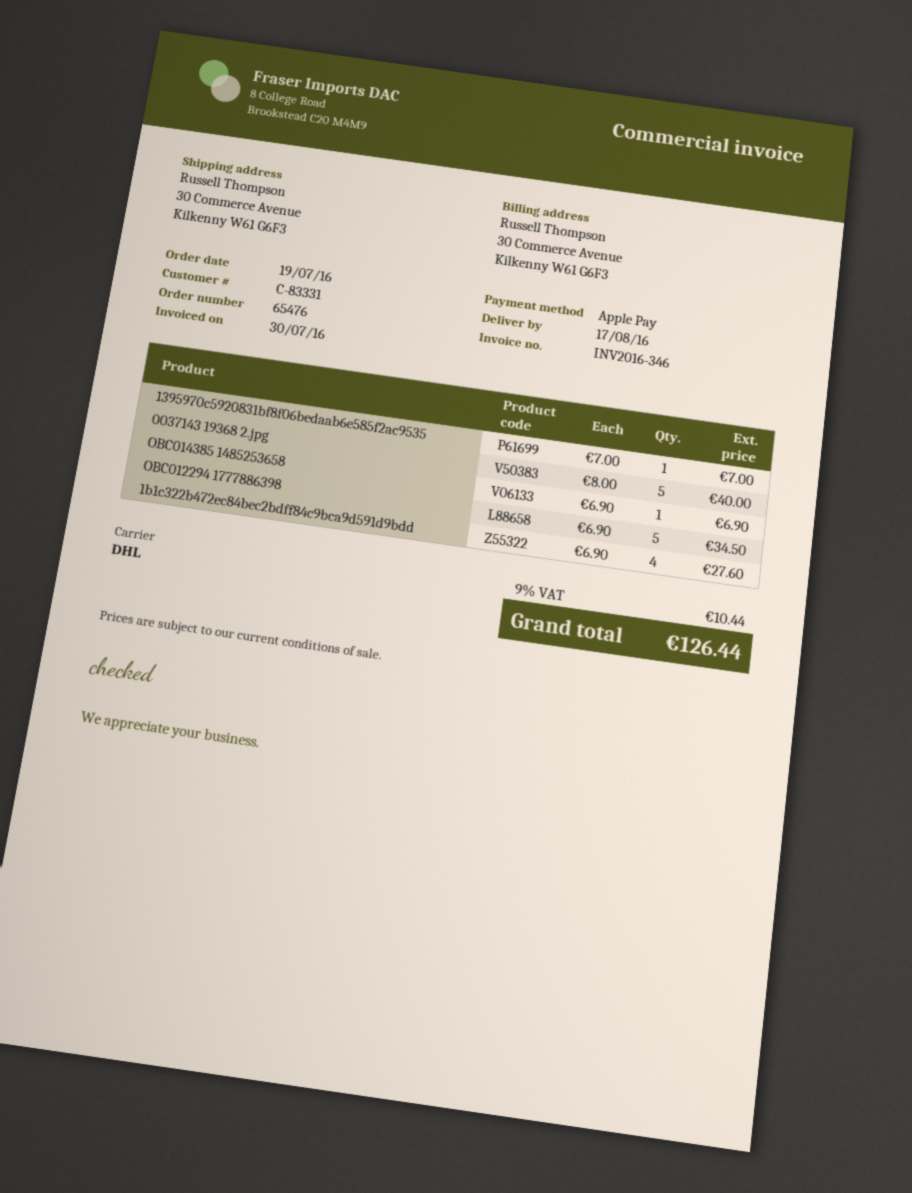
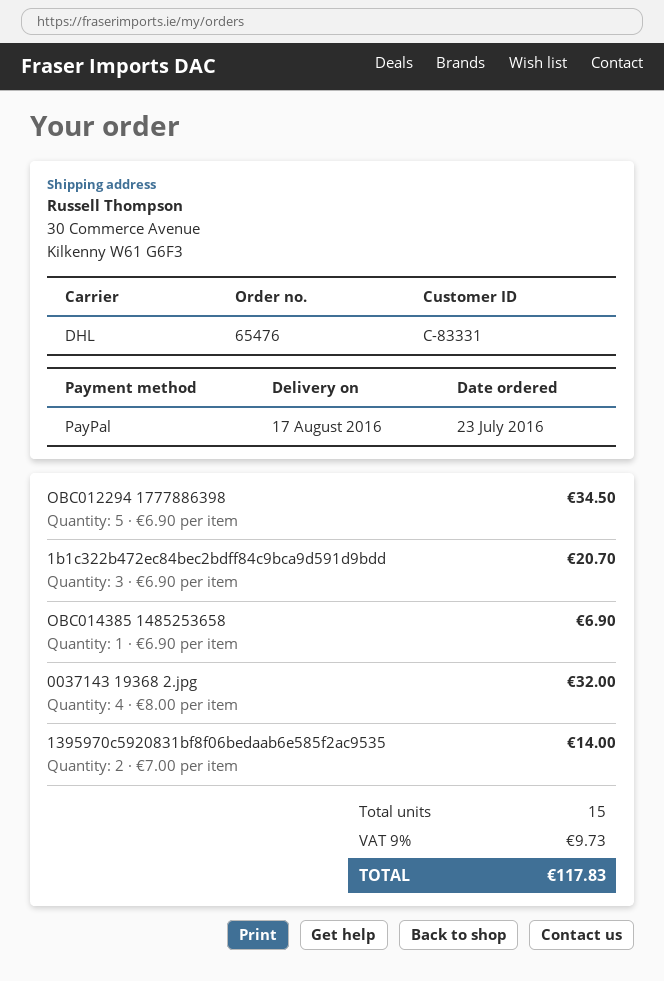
order date: 2016-07-19 -> 2016-07-23
payment method: Apple Pay -> PayPal
1395970c5920831bf8f06bedaab6e585f2ac9535: 1 x 7.00 = 7.00 -> 2 x 7.00 = 14.00
0037143 19368 2.jpg: 5 x 8.00 = 40.00 -> 4 x 8.00 = 32.00
1b1c322b472ec84bec2bdff84c9bca9d591d9bdd: 4 x 6.90 = 27.60 -> 3 x 6.90 = 20.70
tax: 9% = 10.44 -> 9% = 9.73
total: 126.44 -> 117.83

